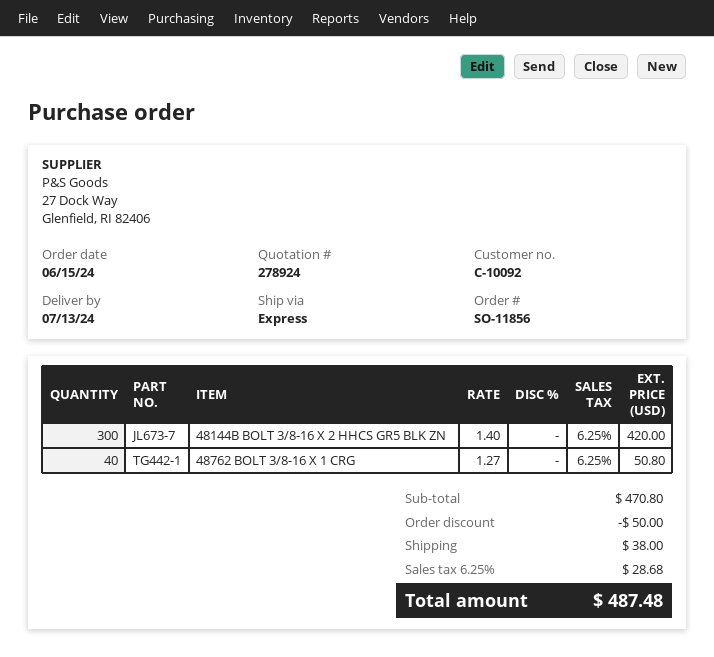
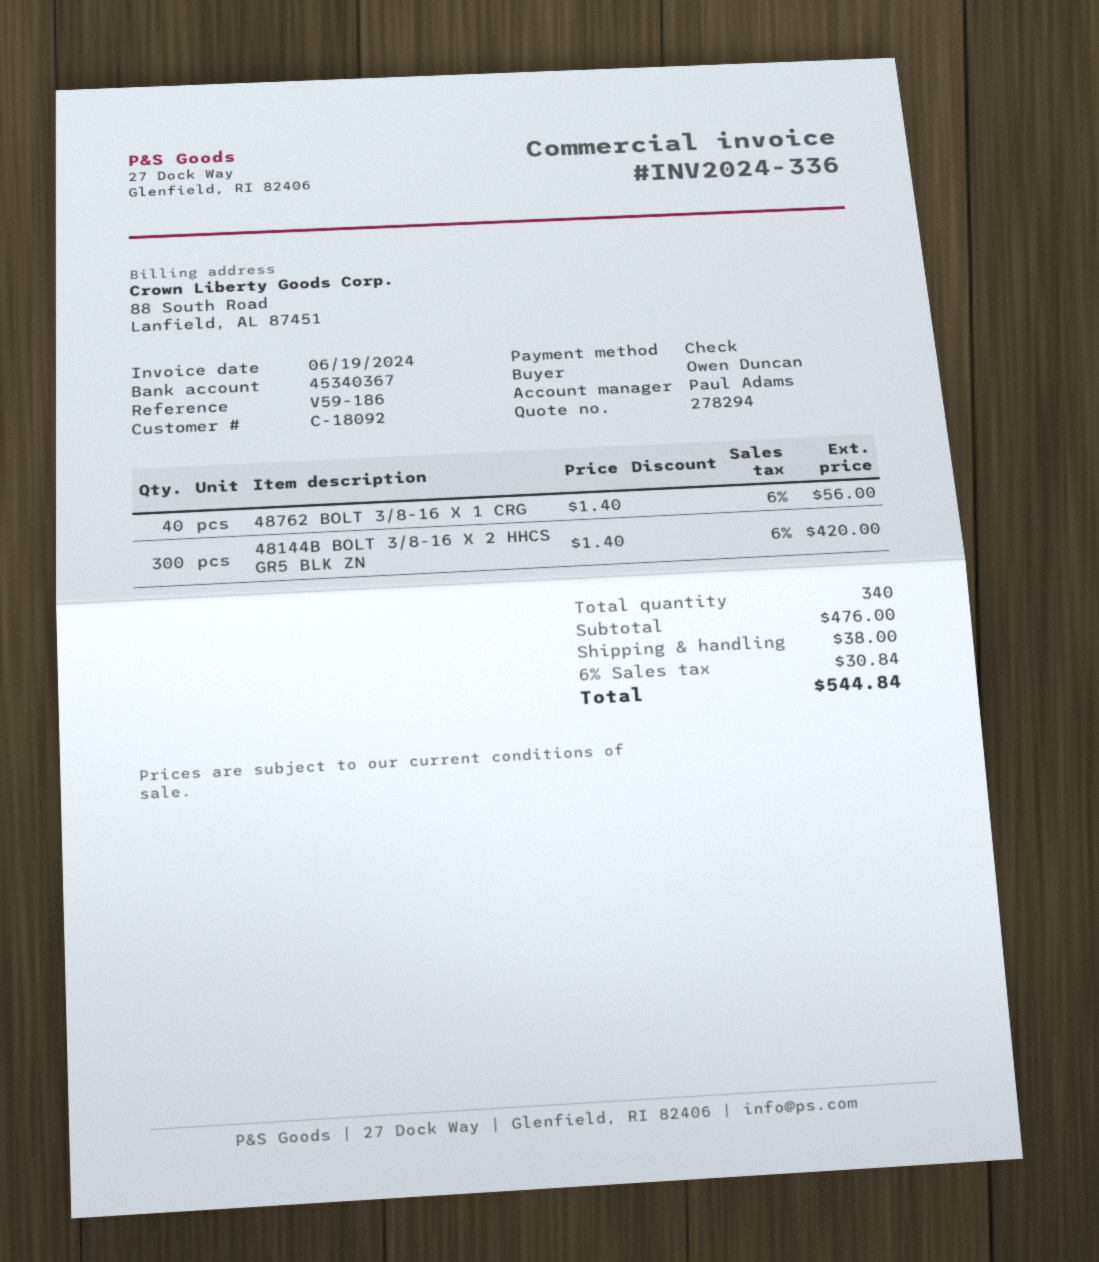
quote number: 278924 -> 278294
customer number: C-10092 -> C-18092
48762 BOLT 3/8-16 X 1 CRG: 40 x 1.27 = 50.80 -> 40 x 1.40 = 56.00
subtotal: 470.80 -> 476.00
discount: 50.00 -> none
tax: 6.25% = 28.68 -> 6% = 30.84
total: 487.48 -> 544.84

